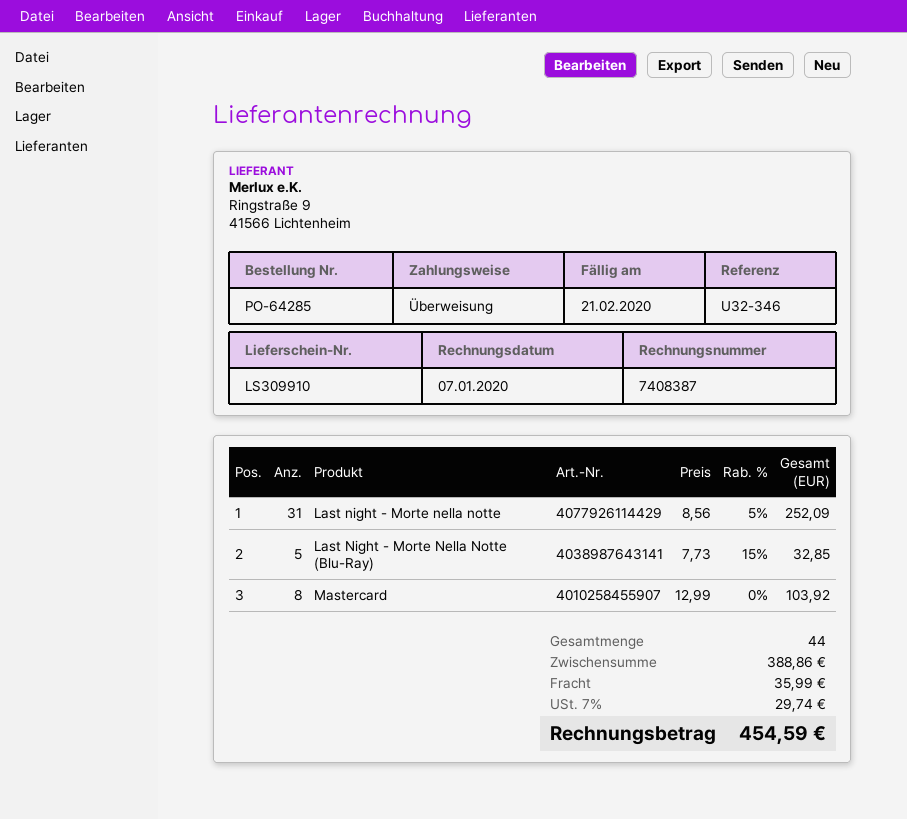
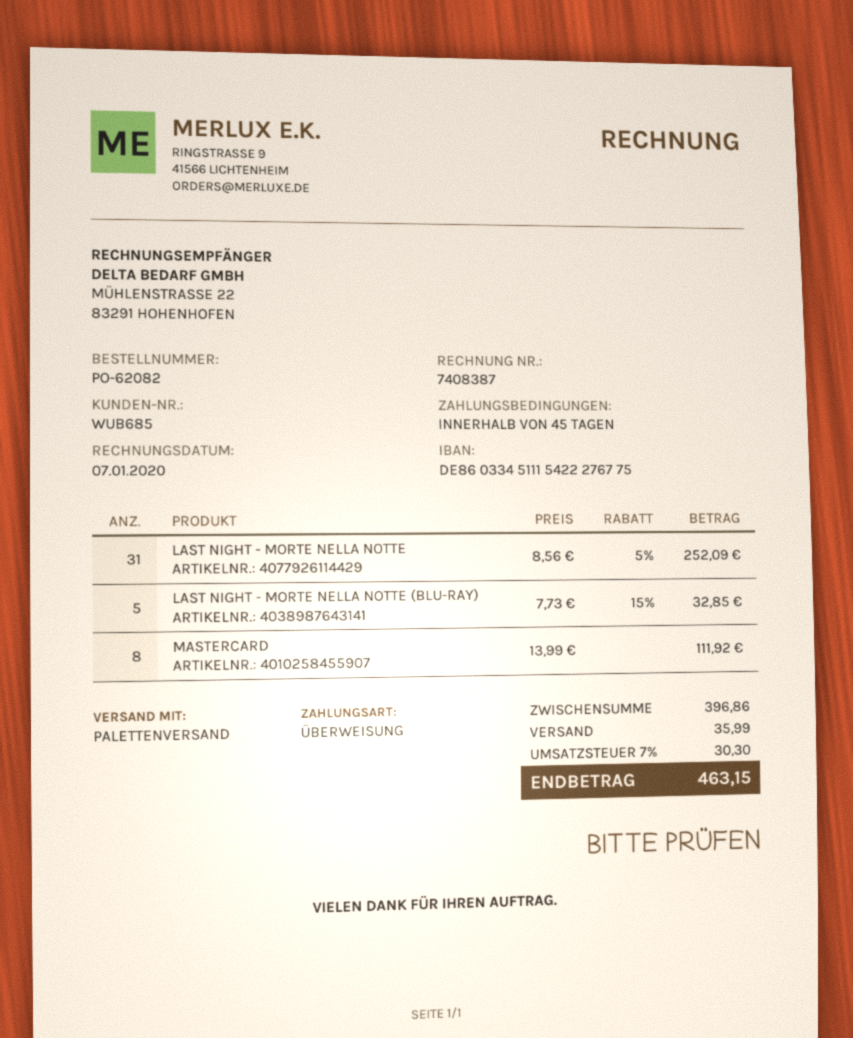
order number: PO-64285 -> PO-62082
Mastercard: 8 x 12.99 = 103.92 -> 8 x 13.99 = 111.92
subtotal: 388.86 -> 396.86
tax: 7% = 29.74 -> 7% = 30.30
total: 454.59 -> 463.15

